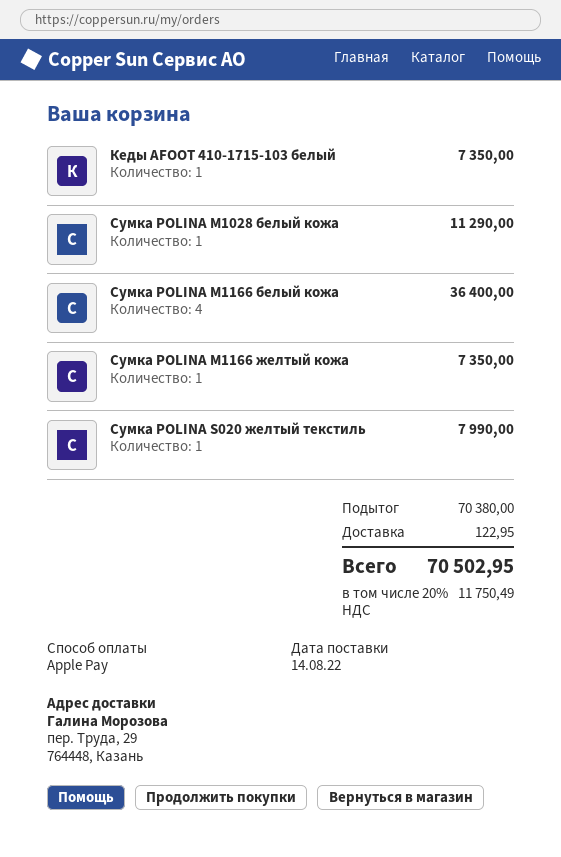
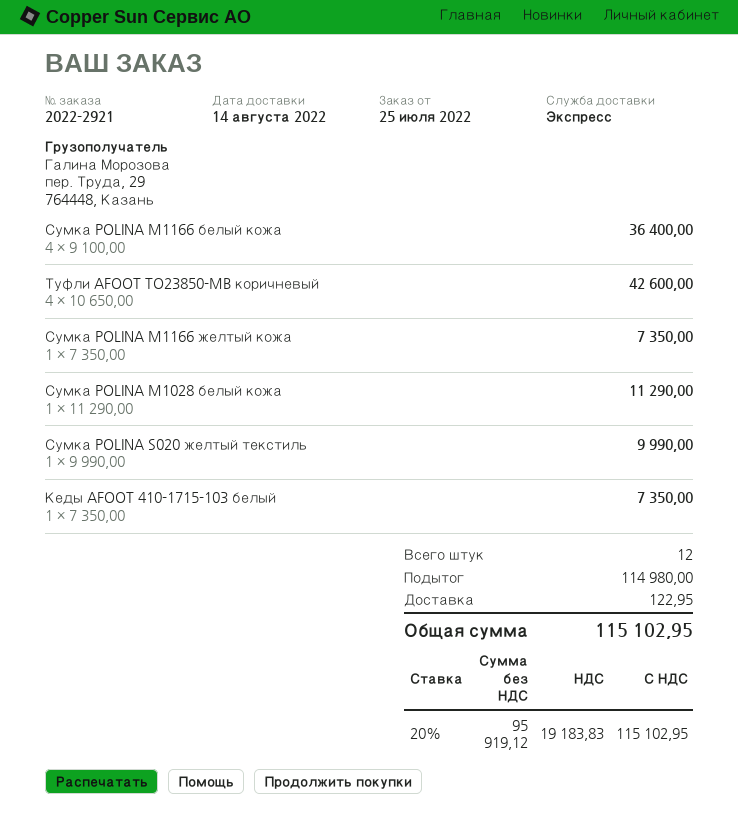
Сумка POLINA S020 желтый текстиль: 1 for 7990.00 -> 1 for 9990.00
Туфли AFOOT TO23850-MB коричневый: none -> 4 for 42600.00
subtotal: 70380.00 -> 114980.00
tax: 20% = 11750.49 -> 20% = 19183.83
total: 70502.95 -> 115102.95

